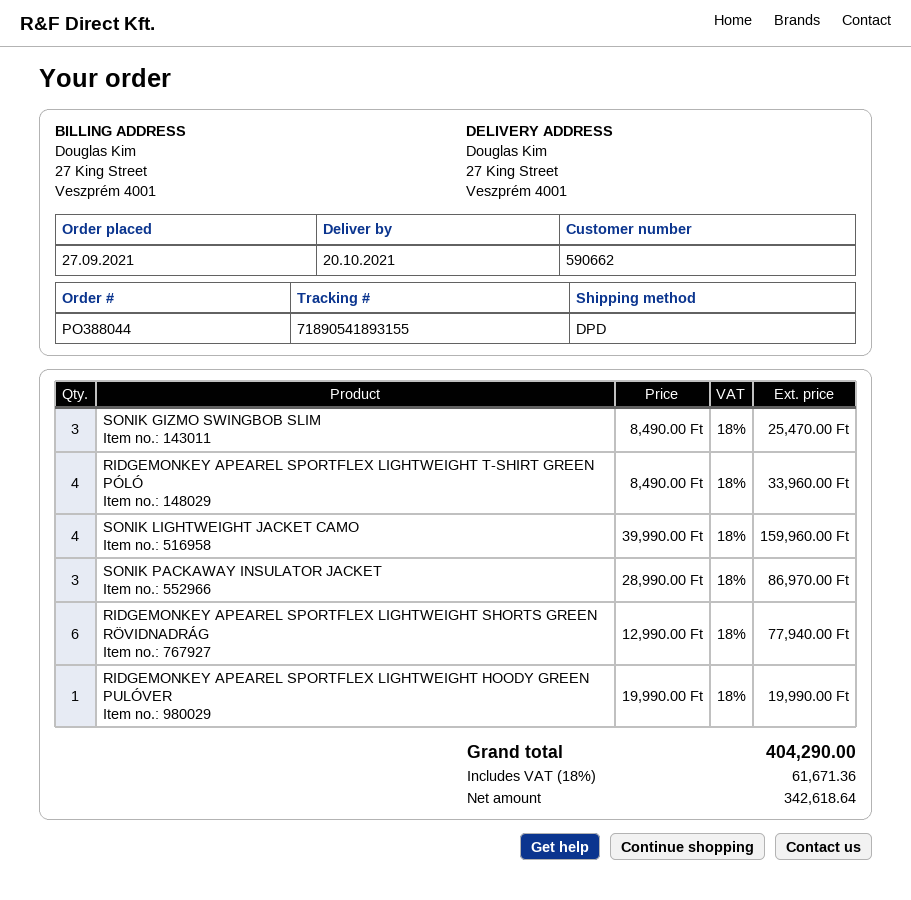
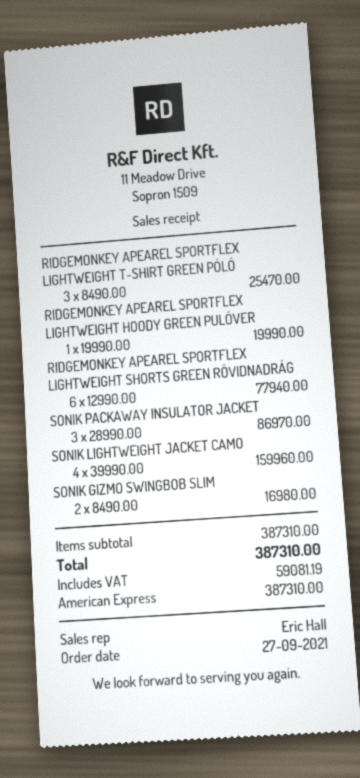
SONIK GIZMO SWINGBOB SLIM: 3 x 8490.00 = 25470.00 -> 2 x 8490.00 = 16980.00
RIDGEMONKEY APEAREL SPORTFLEX LIGHTWEIGHT T-SHIRT GREEN PÓLÓ: 4 x 8490.00 = 33960.00 -> 3 x 8490.00 = 25470.00
tax: 61671.36 -> 59081.19
total: 404290.00 -> 387310.00

